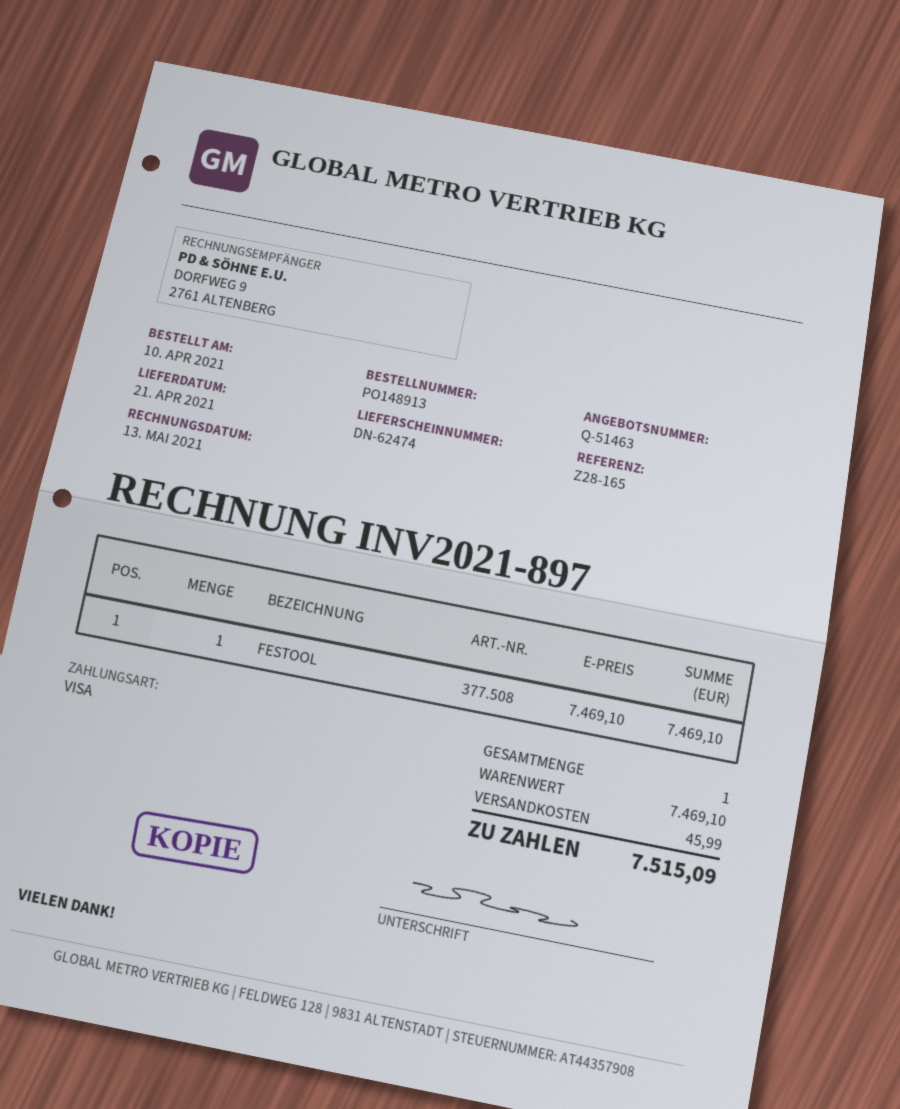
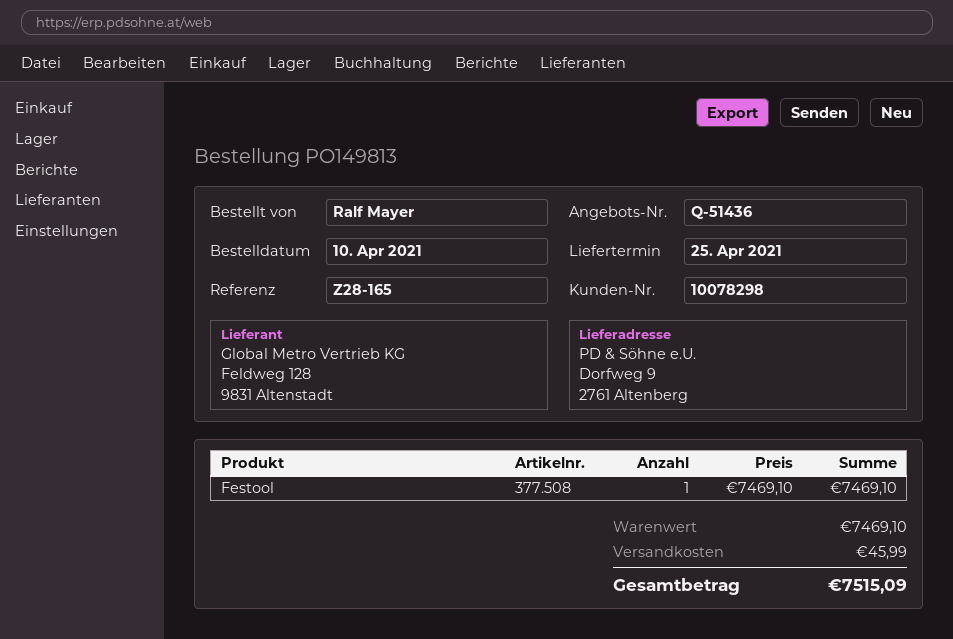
quote number: Q-51463 -> Q-51436
order number: PO148913 -> PO149813
delivery date: 2021-04-21 -> 2021-04-25

